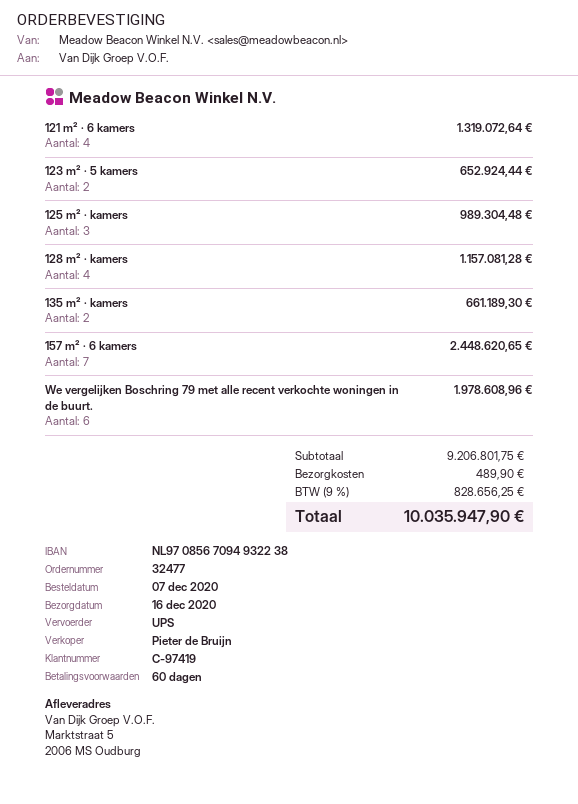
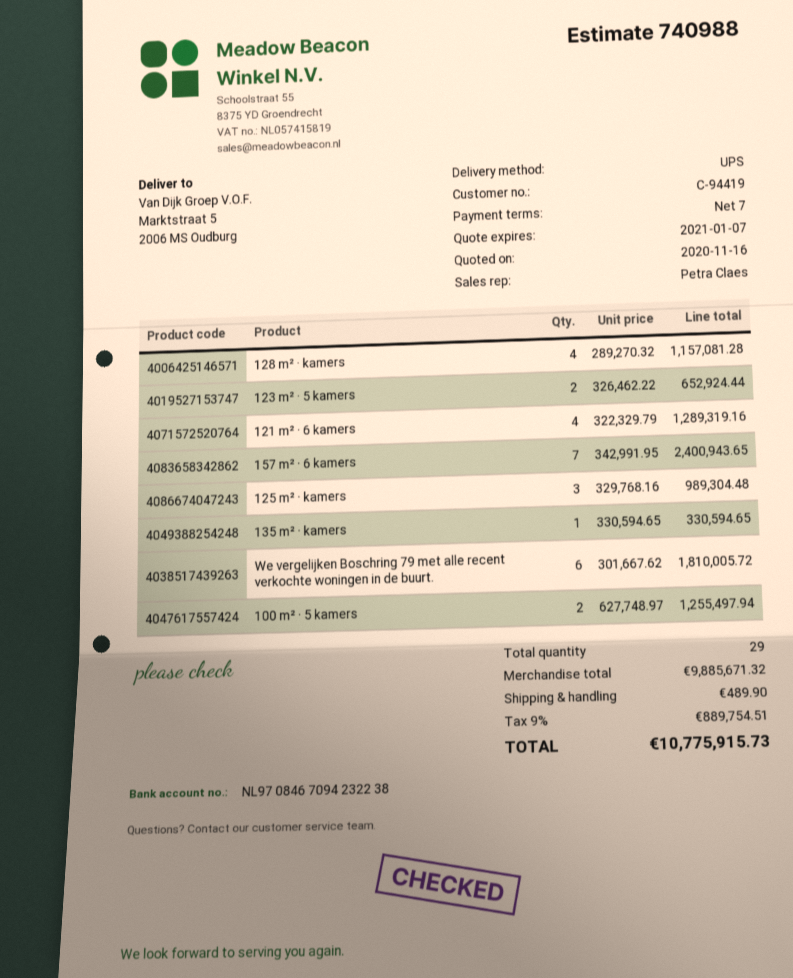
payment terms: 60 days -> 7 days
customer number: C-97419 -> C-94419
sales rep: Pieter de Bruijn -> Petra Claes
bank account: NL9708567094932238 -> NL9708467094232238
121 m² · 6 kamers: 4 for 1319072.64 -> 4 for 1289319.16
135 m² · kamers: 2 for 661189.30 -> 1 for 330594.65
157 m² · 6 kamers: 7 for 2448620.65 -> 7 for 2400943.65
We vergelijken Boschring 79 met alle recent verkochte woningen in de buurt.: 6 for 1978608.96 -> 6 for 1810005.72
100 m² · 5 kamers: none -> 2 for 1255497.94
subtotal: 9206801.75 -> 9885671.32
tax: 9% = 828656.25 -> 9% = 889754.51
total: 10035947.90 -> 10775915.73

